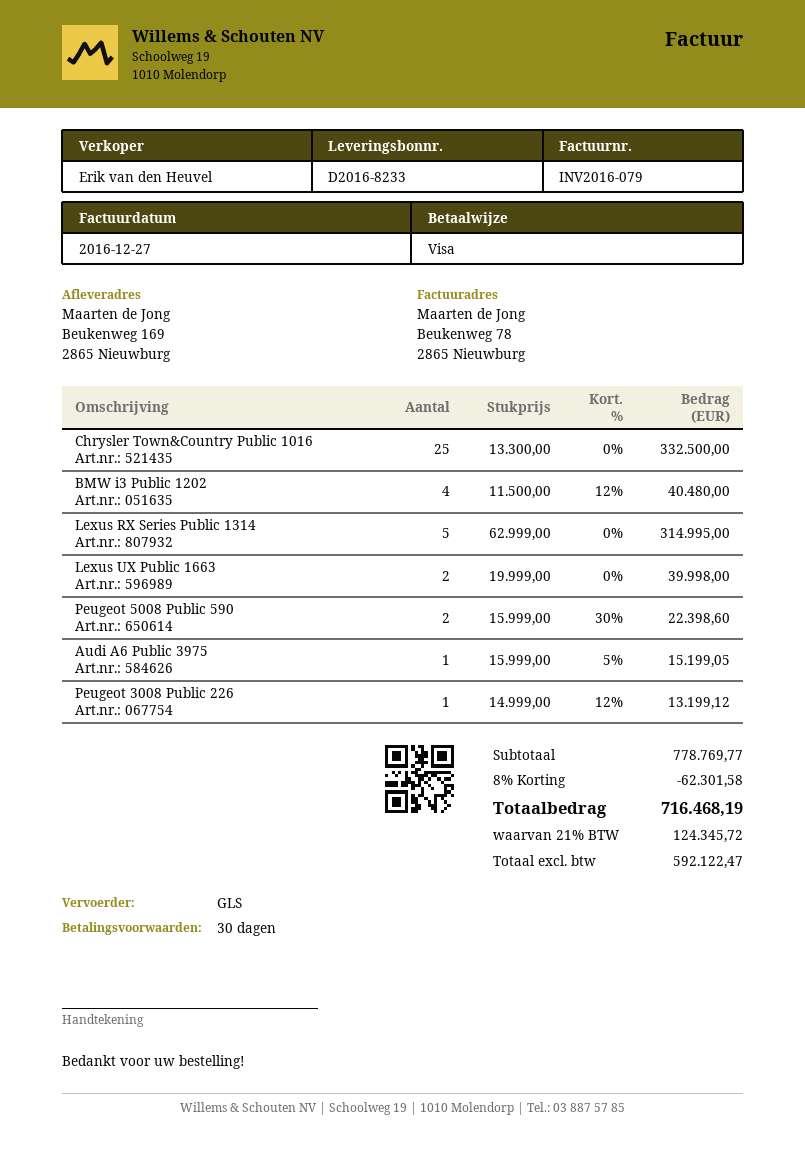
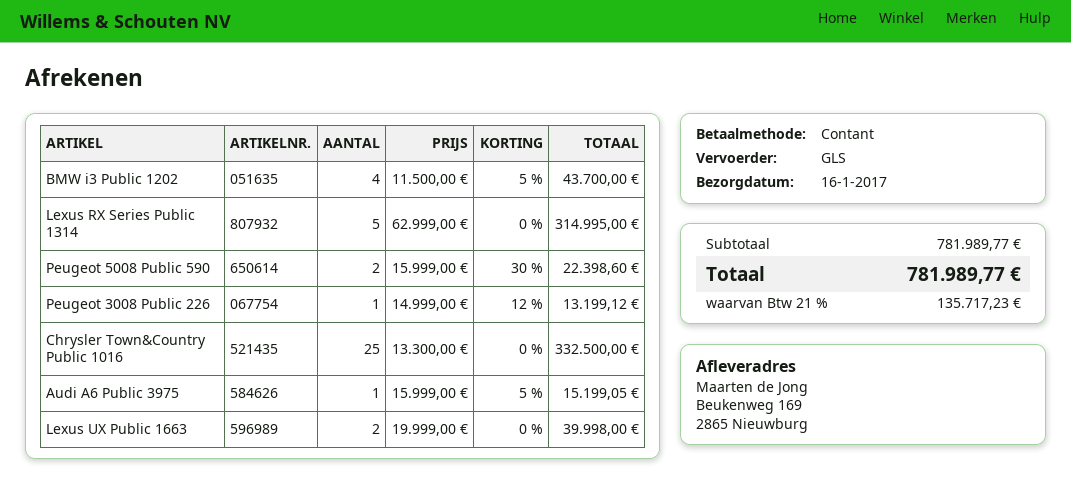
payment method: Visa -> cash
BMW i3 Public 1202: 4 x 11500.00 - 12% = 40480.00 -> 4 x 11500.00 - 5% = 43700.00
subtotal: 778769.77 -> 781989.77
discount: 8% = 62301.58 -> none
tax: 21% = 124345.72 -> 21% = 135717.23
total: 716468.19 -> 781989.77

